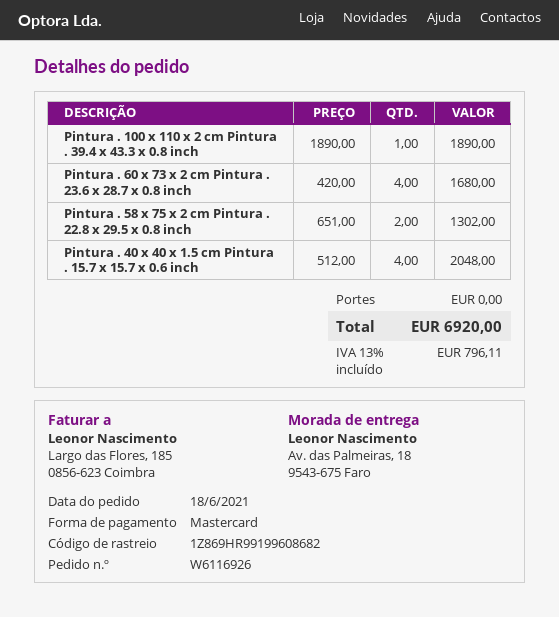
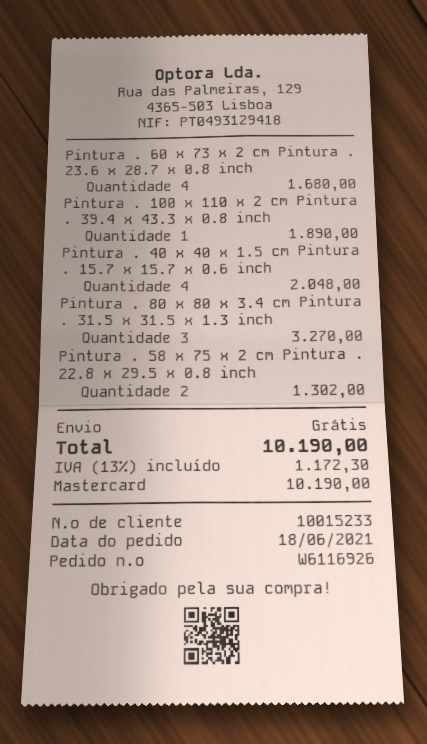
Pintura . 80 x 80 x 3.4 cm Pintura . 31.5 x 31.5 x 1.3 inch: none -> 3 for 3270.00
tax: 13% = 796.11 -> 13% = 1172.30
total: 6920.00 -> 10190.00

